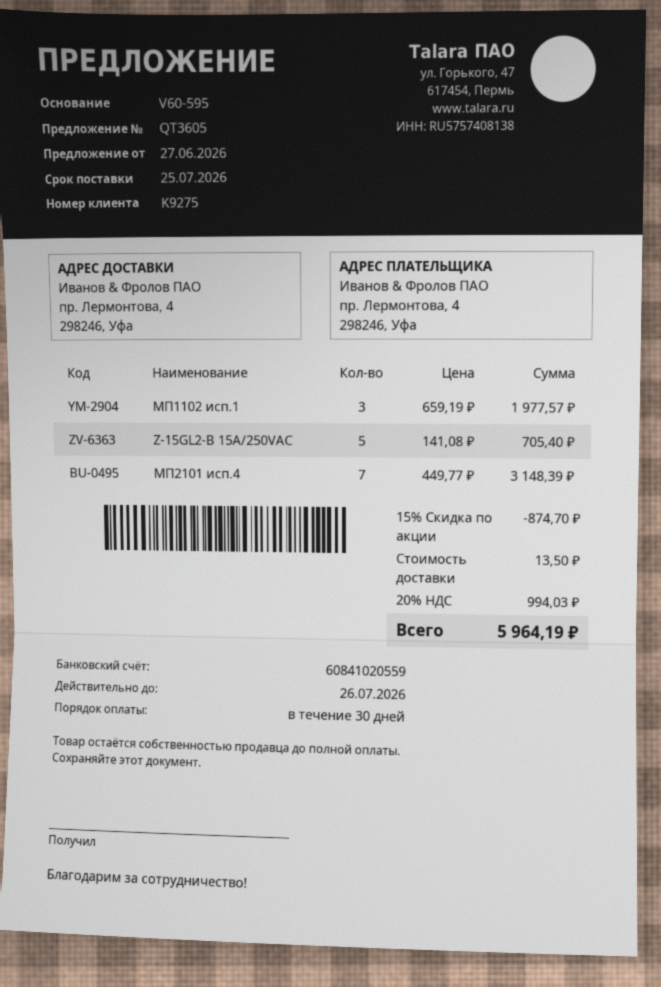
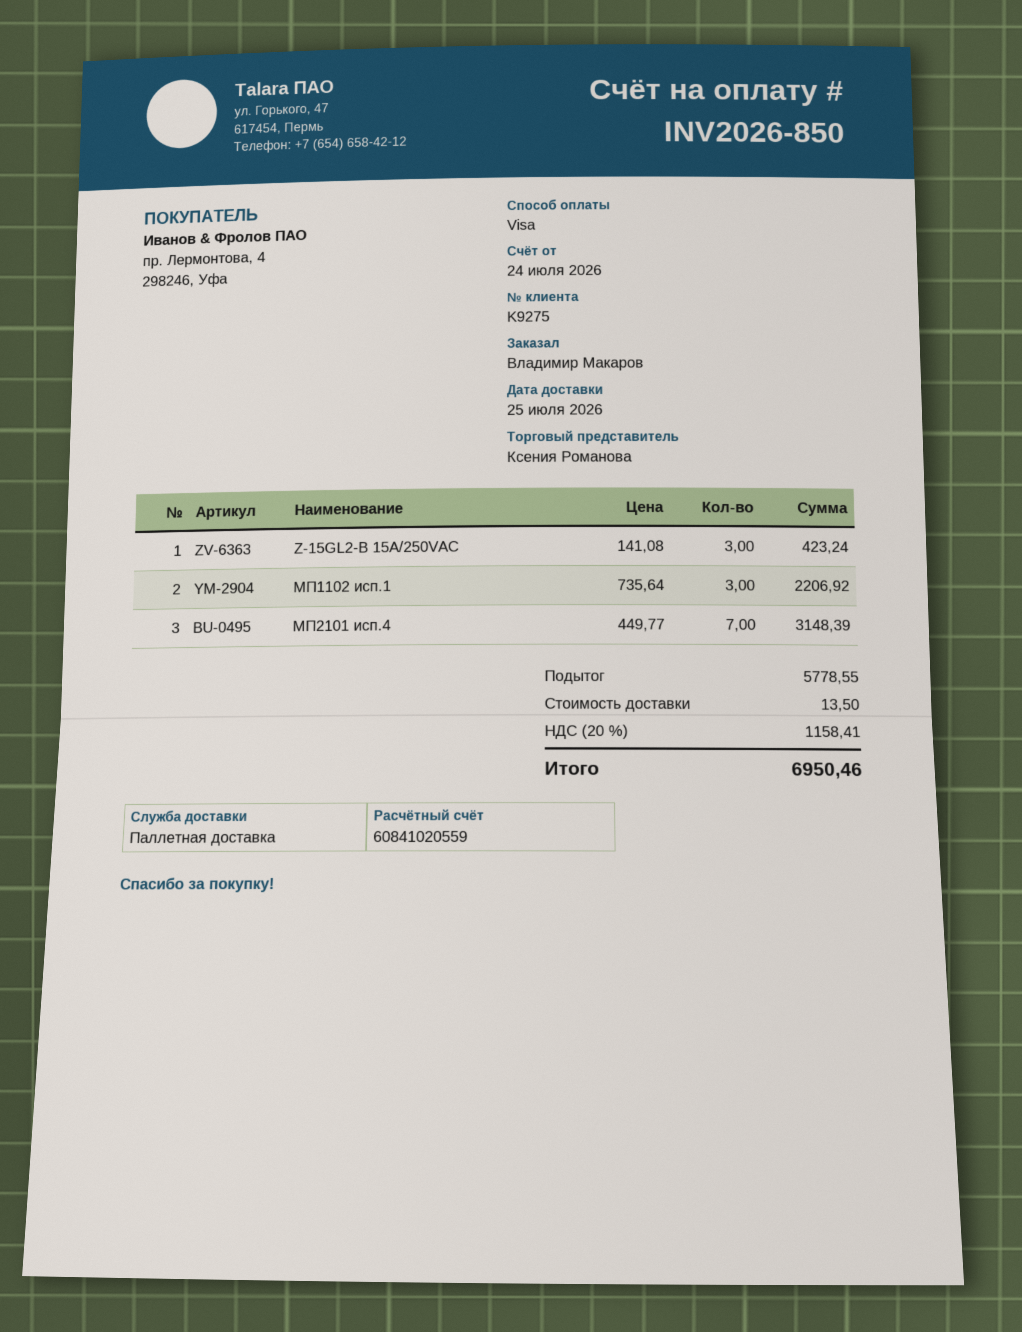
МП1102 исп.1: 3 x 659.19 = 1977.57 -> 3 x 735.64 = 2206.92
Z-15GL2-B 15A/250VAC: 5 x 141.08 = 705.40 -> 3 x 141.08 = 423.24
discount: 15% = 874.70 -> none
tax: 20% = 994.03 -> 20% = 1158.41
total: 5964.19 -> 6950.46

